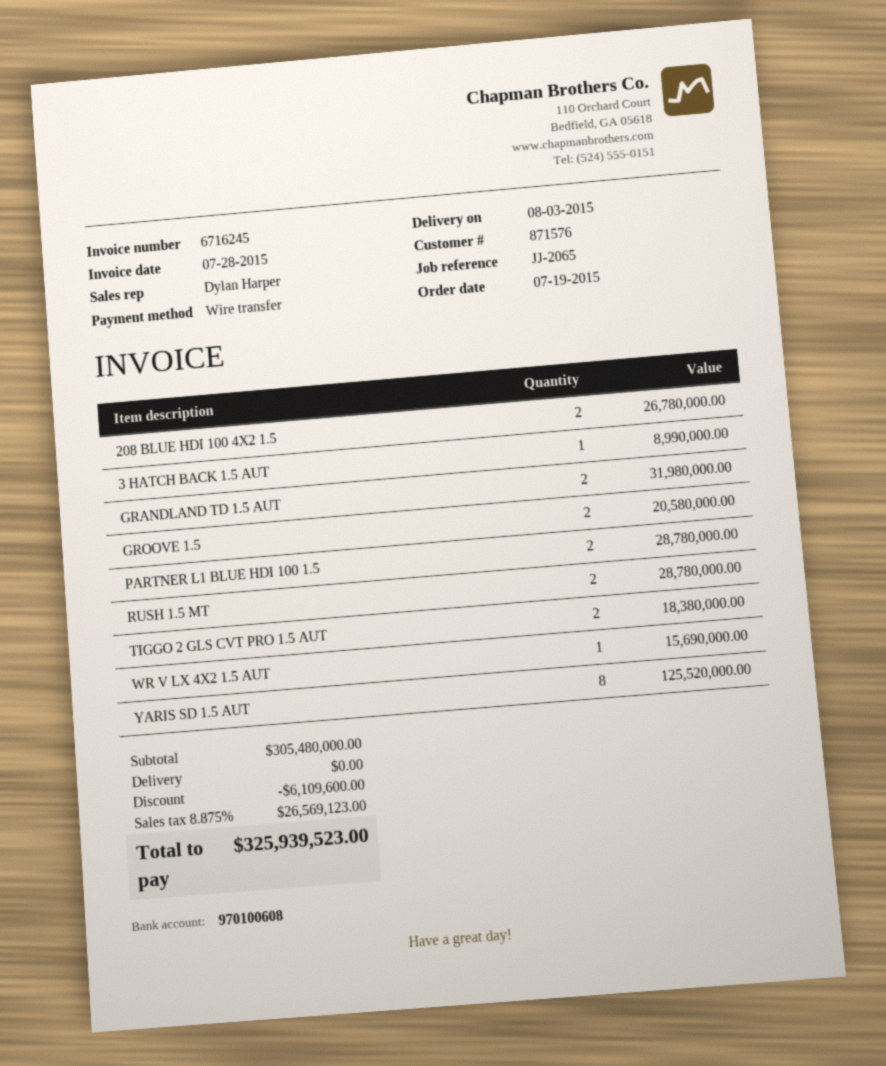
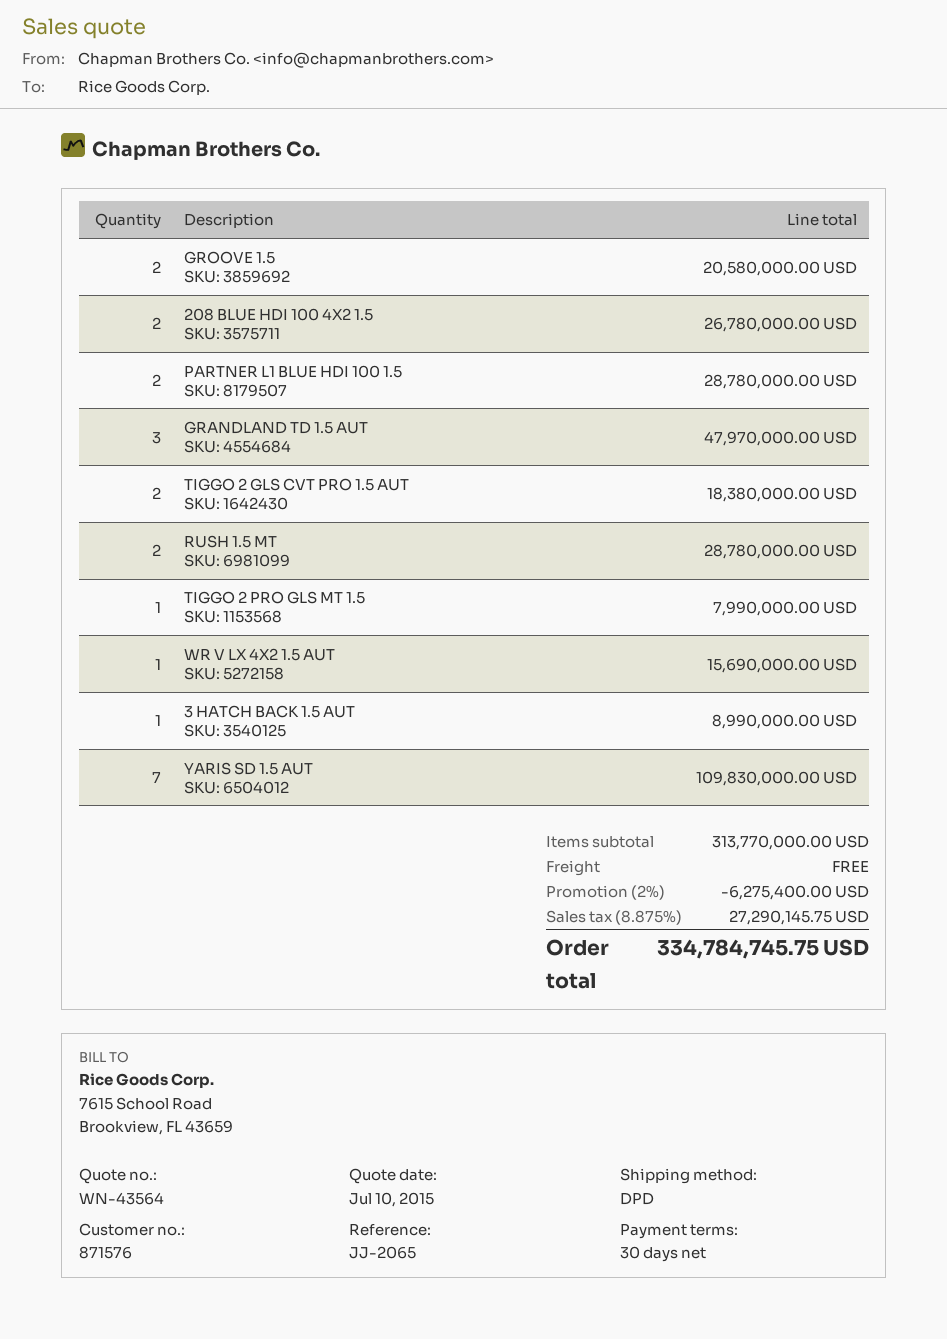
GRANDLAND TD 1.5 AUT: 2 for 31980000.00 -> 3 for 47970000.00
YARIS SD 1.5 AUT: 8 for 125520000.00 -> 7 for 109830000.00
TIGGO 2 PRO GLS MT 1.5: none -> 1 for 7990000.00
subtotal: 305480000.00 -> 313770000.00
discount: 6109600.00 -> 6275400.00
tax: 8.875% = 26569123.00 -> 8.875% = 27290145.75
total: 325939523.00 -> 334784745.75

